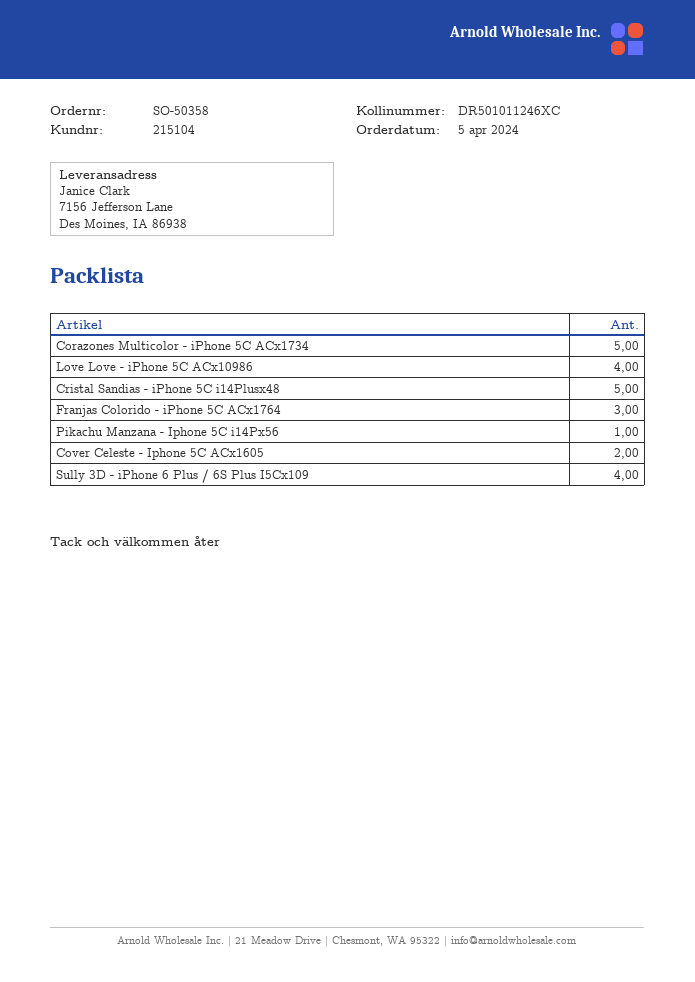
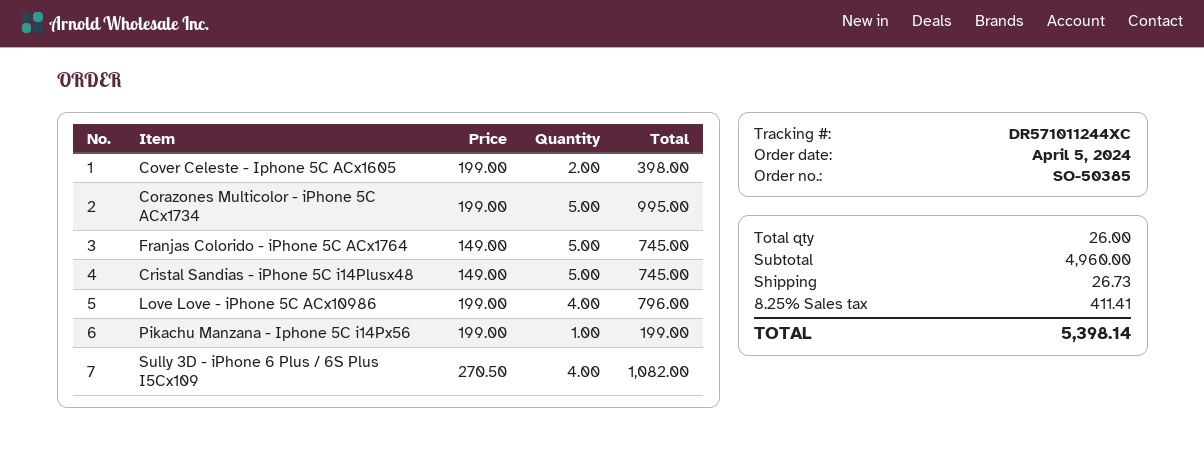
order number: SO-50358 -> SO-50385
tracking number: DR501011246XC -> DR571011244XC
Franjas Colorido - iPhone 5C ACx1764: 3 -> 5

